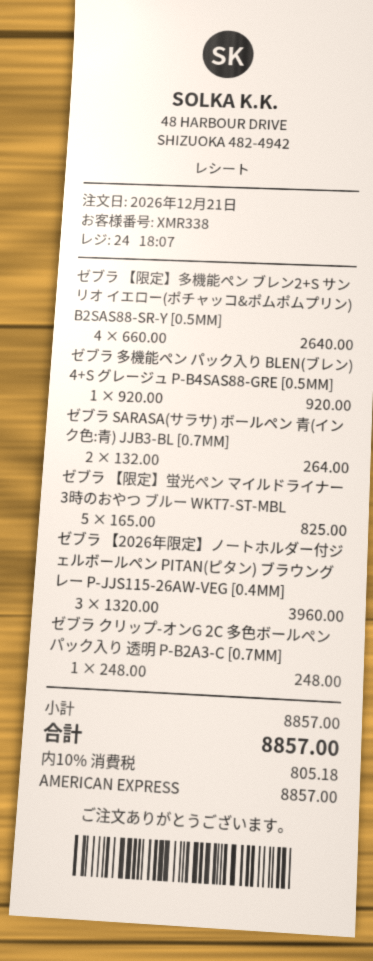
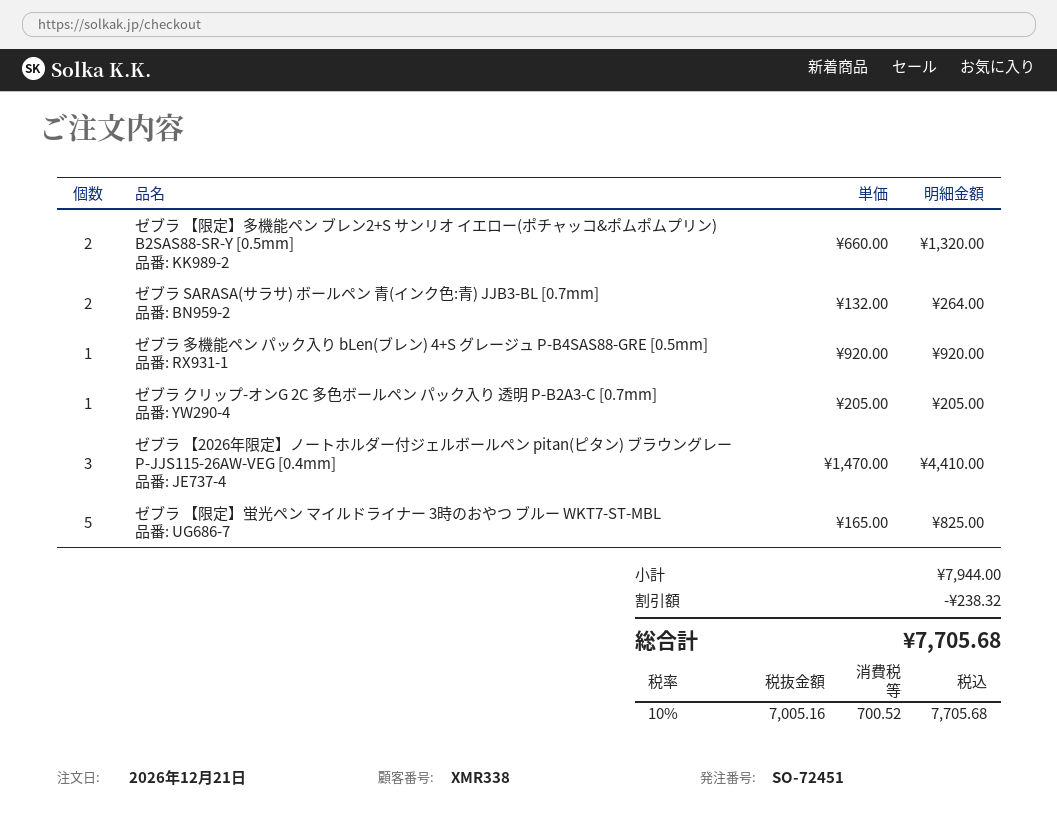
ゼブラ 【限定】多機能ペン ブレン2+S サンリオ イエロー(ポチャッコ&ポムポムプリン) B2SAS88-SR-Y [0.5MM]: 4 x 660.00 = 2640.00 -> 2 x 660.00 = 1320.00
ゼブラ 【2026年限定】ノートホルダー付ジェルボールペン PITAN(ピタン) ブラウングレー P-JJS115-26AW-VEG [0.4MM]: 3 x 1320.00 = 3960.00 -> 3 x 1470.00 = 4410.00
ゼブラ クリップ-オンG 2C 多色ボールペン パック入り 透明 P-B2A3-C [0.7MM]: 1 x 248.00 = 248.00 -> 1 x 205.00 = 205.00
subtotal: 8857.00 -> 7944.00
discount: none -> 238.32
tax: 10% = 805.18 -> 10% = 700.52
total: 8857.00 -> 7705.68

